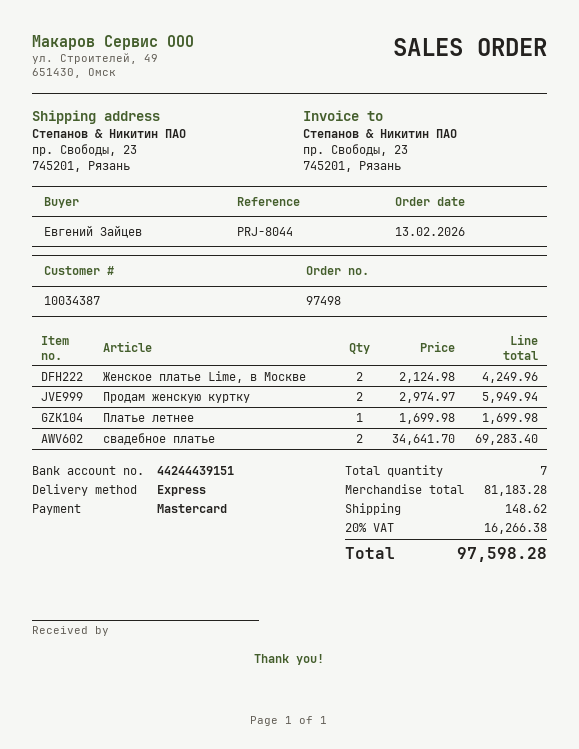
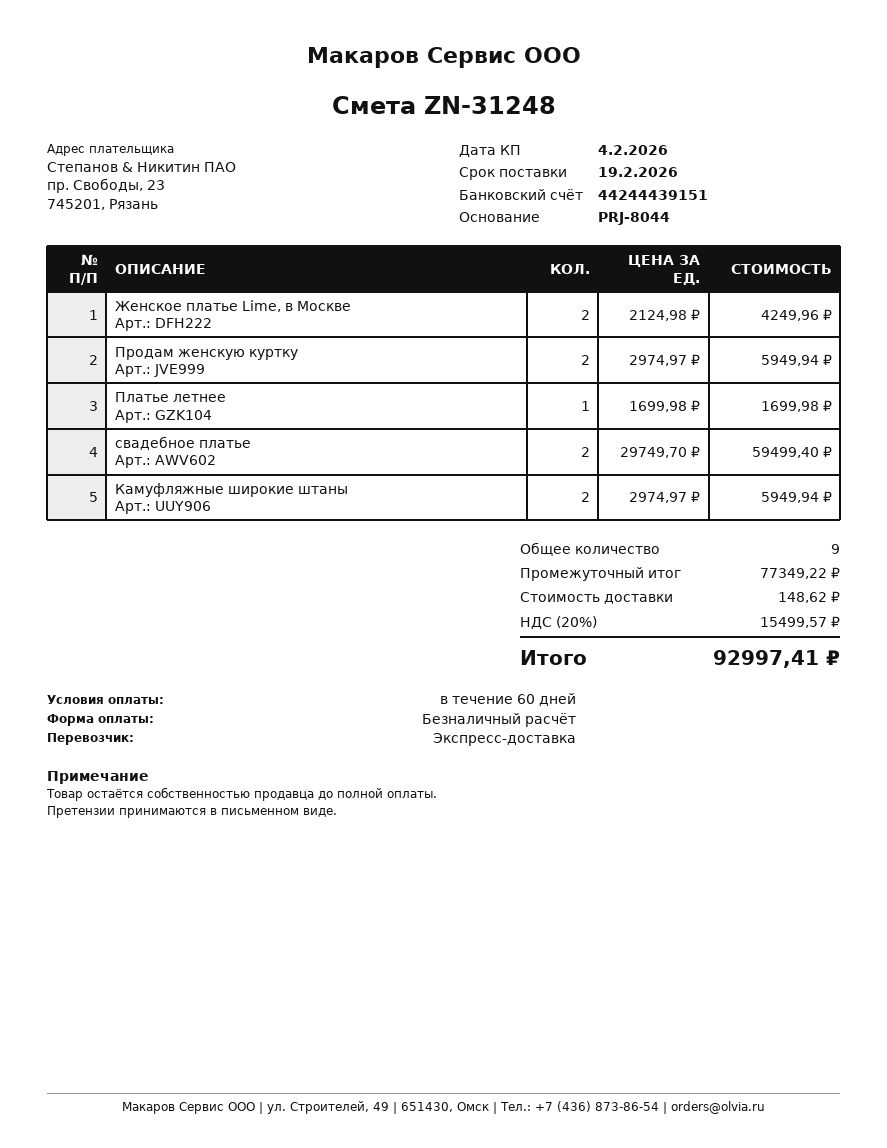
payment method: Mastercard -> bank transfer
свадебное платье: 2 x 34641.70 = 69283.40 -> 2 x 29749.70 = 59499.40
Камуфляжные широкие штаны: none -> 2 x 2974.97 = 5949.94
total quantity: 7 -> 9
subtotal: 81183.28 -> 77349.22
tax: 20% = 16266.38 -> 20% = 15499.57
total: 97598.28 -> 92997.41

